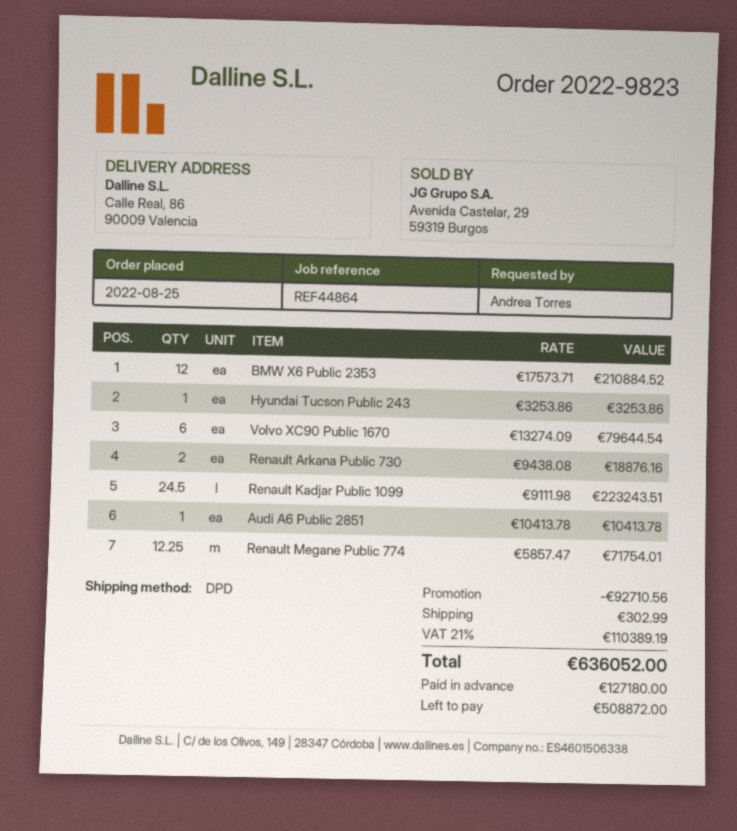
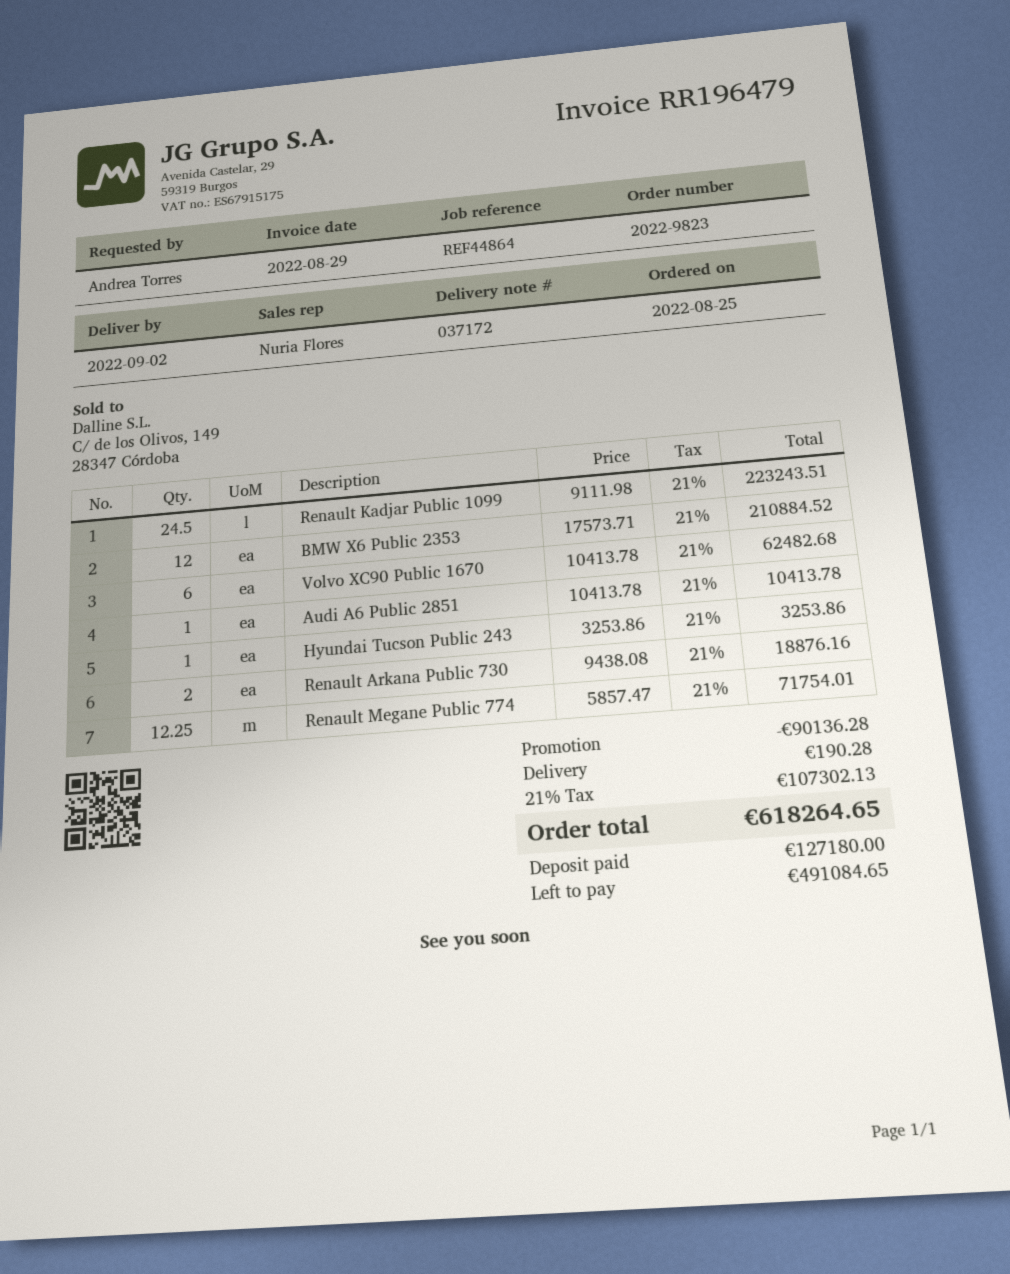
Volvo XC90 Public 1670: 6 x 13274.09 = 79644.54 -> 6 x 10413.78 = 62482.68
discount: 92710.56 -> 90136.28
shipping: 302.99 -> 190.28
tax: 21% = 110389.19 -> 21% = 107302.13
total: 636052.00 -> 618264.65
balance: 508872.00 -> 491084.65

